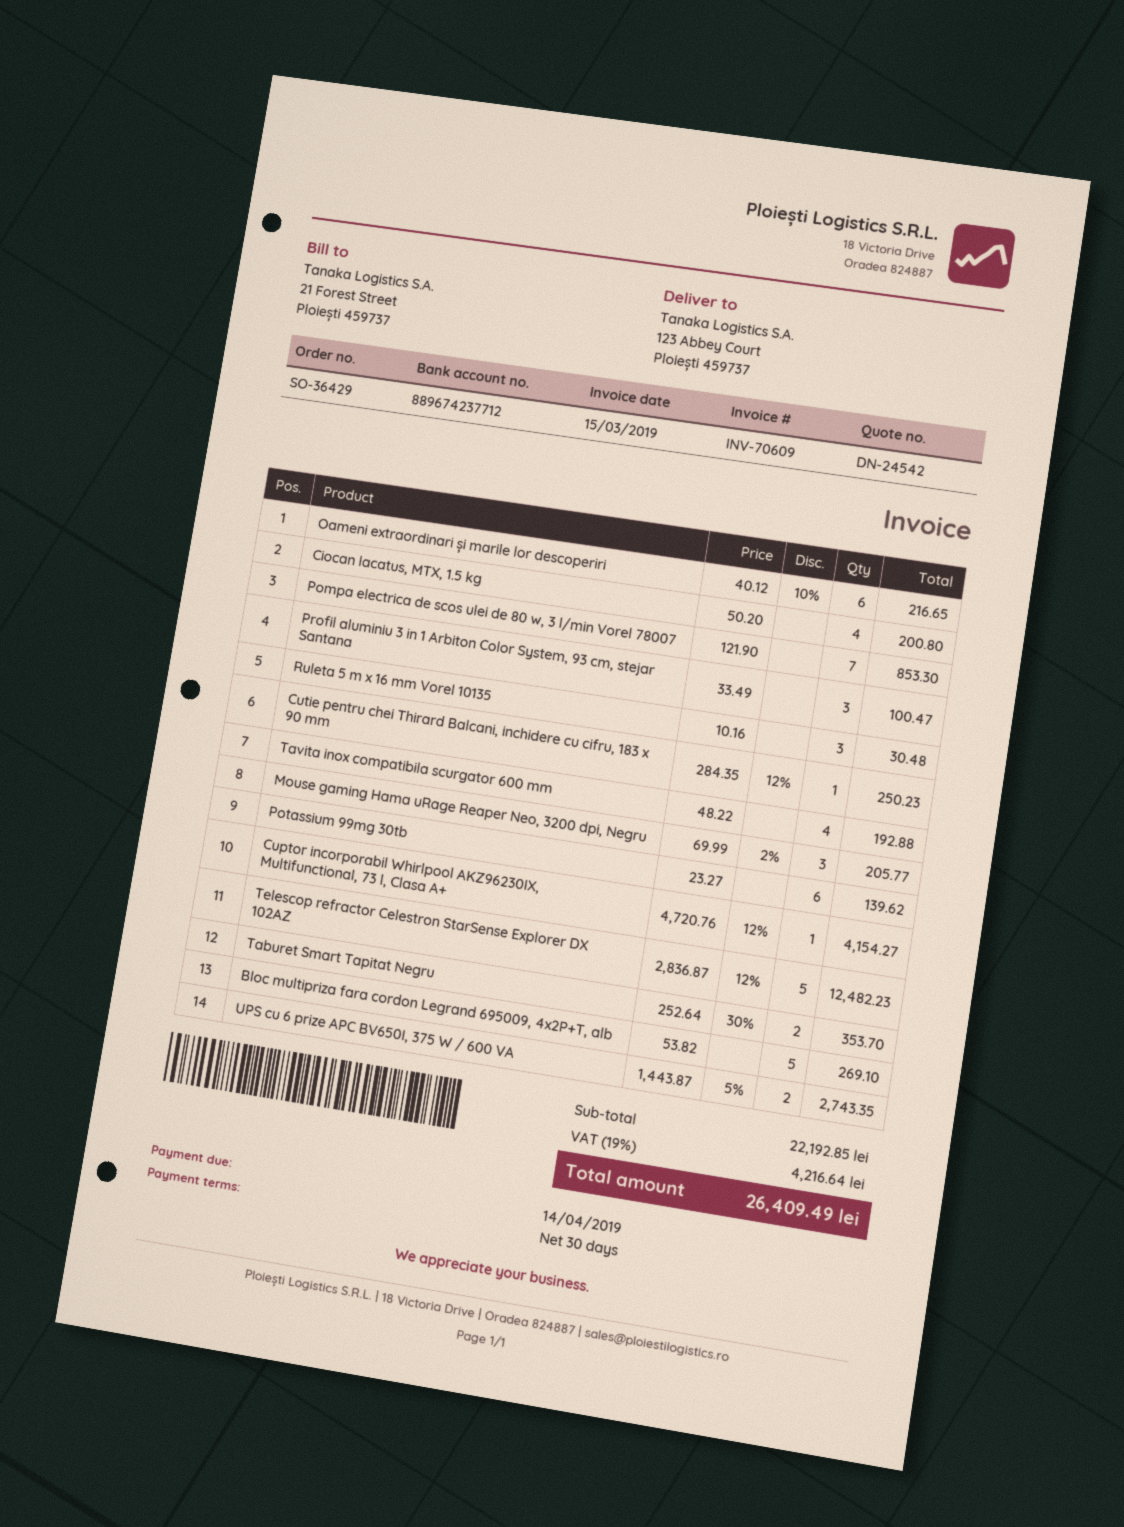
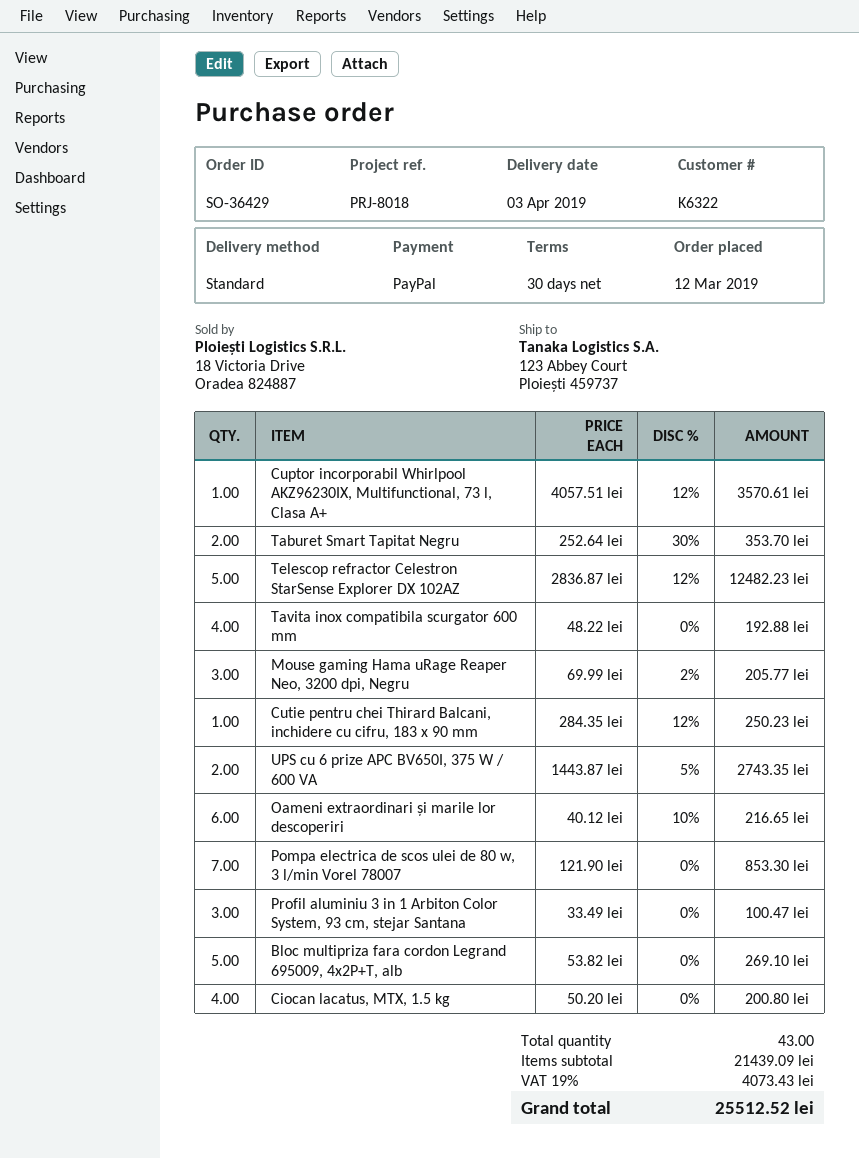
Ruleta 5 m x 16 mm Vorel 10135: 3 x 10.16 = 30.48 -> none
Potassium 99mg 30tb: 6 x 23.27 = 139.62 -> none
Cuptor incorporabil Whirlpool AKZ96230IX, Multifunctional, 73 l, Clasa A+: 1 x 4720.76 - 12% = 4154.27 -> 1 x 4057.51 - 12% = 3570.61
subtotal: 22192.85 -> 21439.09
tax: 19% = 4216.64 -> 19% = 4073.43
total: 26409.49 -> 25512.52

